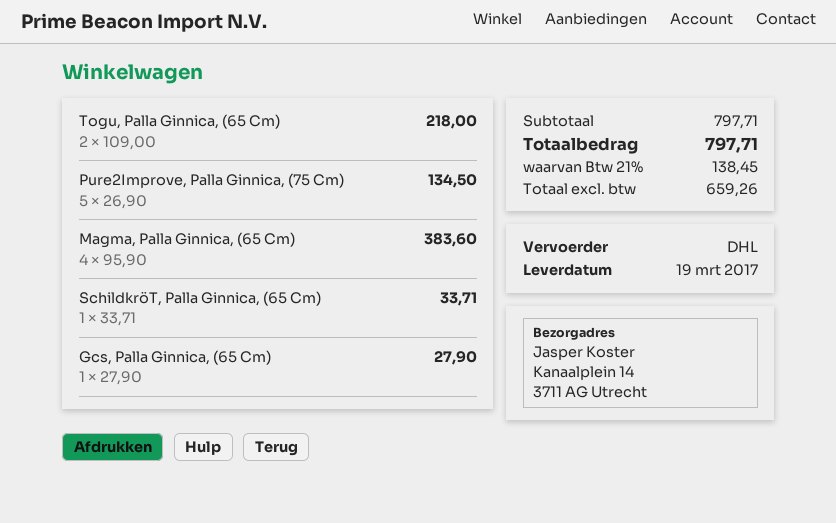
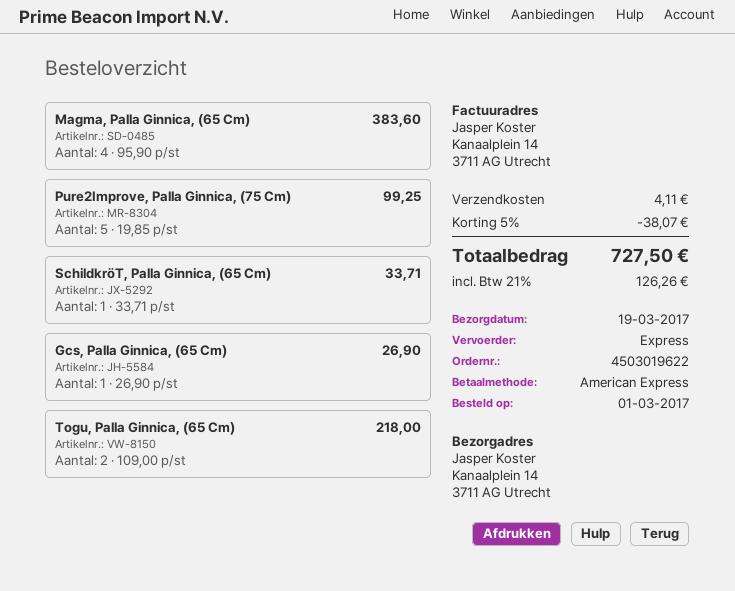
shipping method: DHL -> express
Pure2Improve, Palla Ginnica, (75 Cm): 5 x 26.90 = 134.50 -> 5 x 19.85 = 99.25
Gcs, Palla Ginnica, (65 Cm): 1 x 27.90 = 27.90 -> 1 x 26.90 = 26.90
discount: none -> 5% = 38.07
shipping: none -> 4.11
tax: 21% = 138.45 -> 21% = 126.26
total: 797.71 -> 727.50

